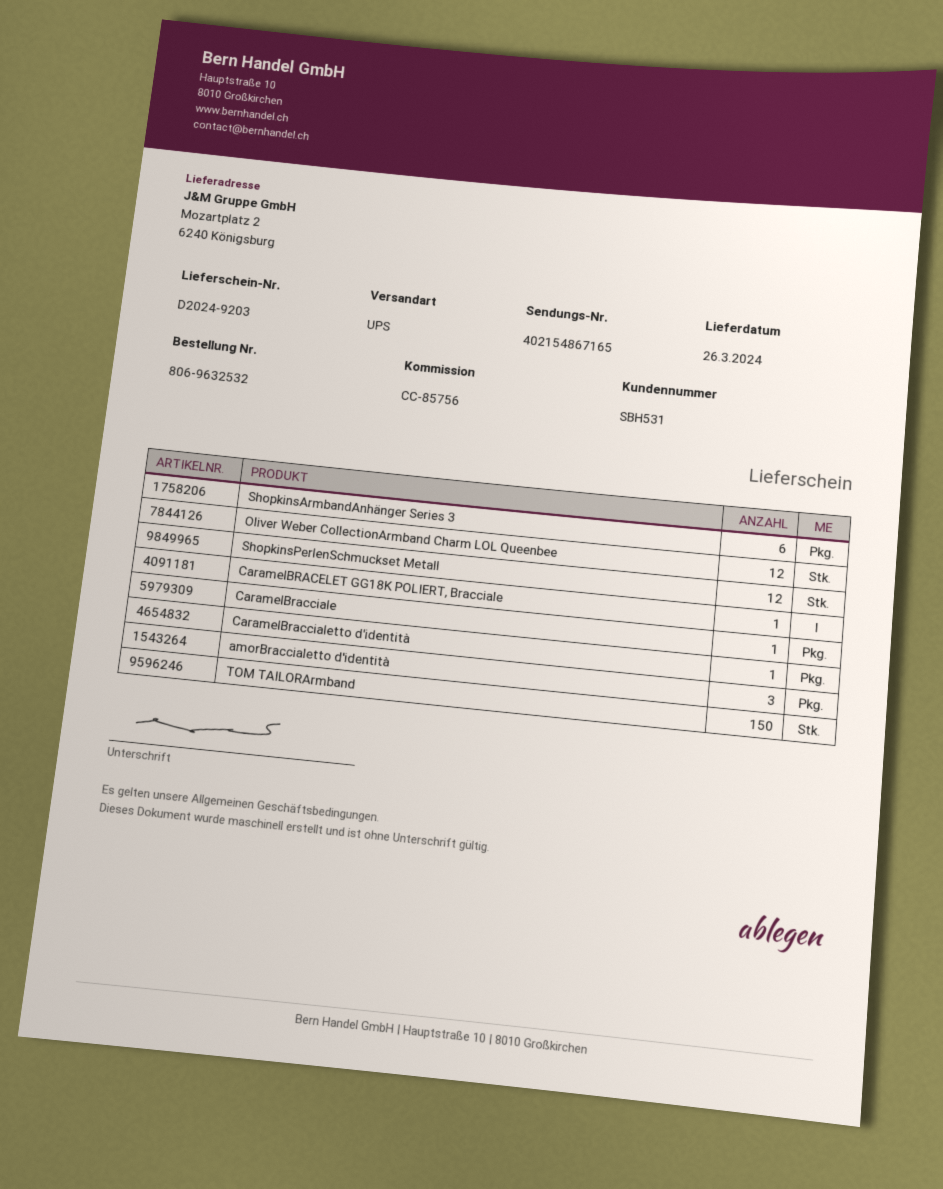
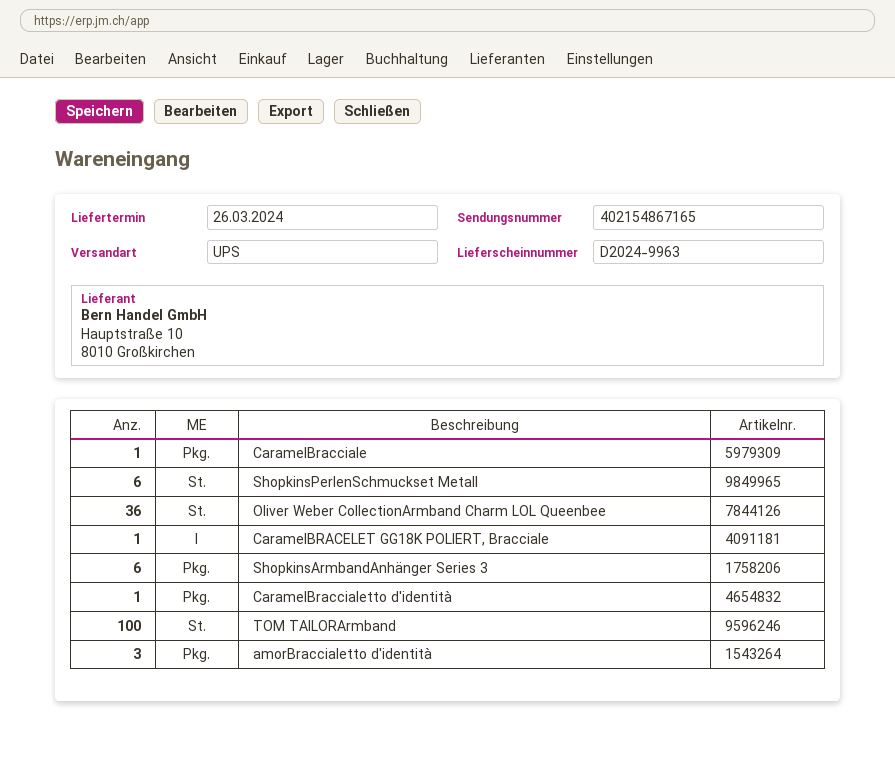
delivery note number: D2024-9203 -> D2024-9963
Oliver Weber CollectionArmband Charm LOL Queenbee: 12 -> 36
ShopkinsPerlenSchmuckset Metall: 12 -> 6
TOM TAILORArmband: 150 -> 100

